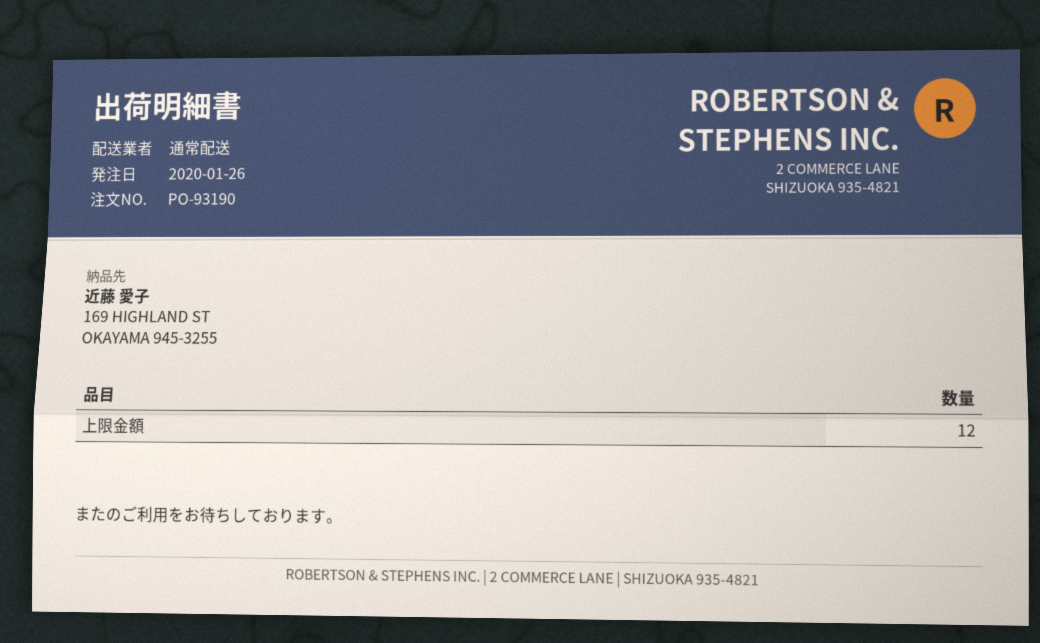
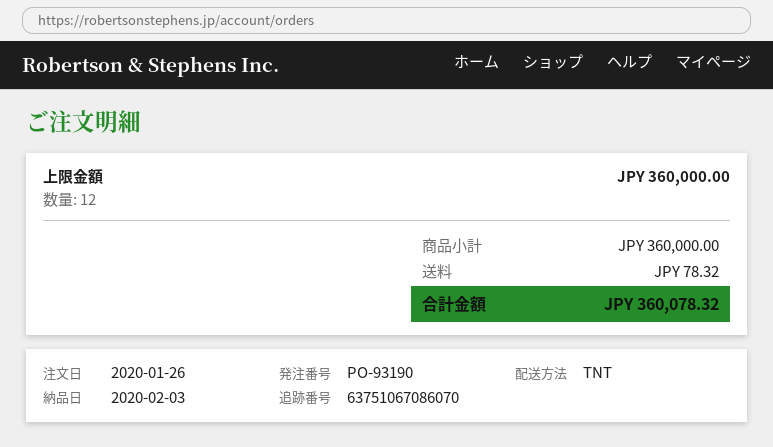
shipping method: standard -> TNT

